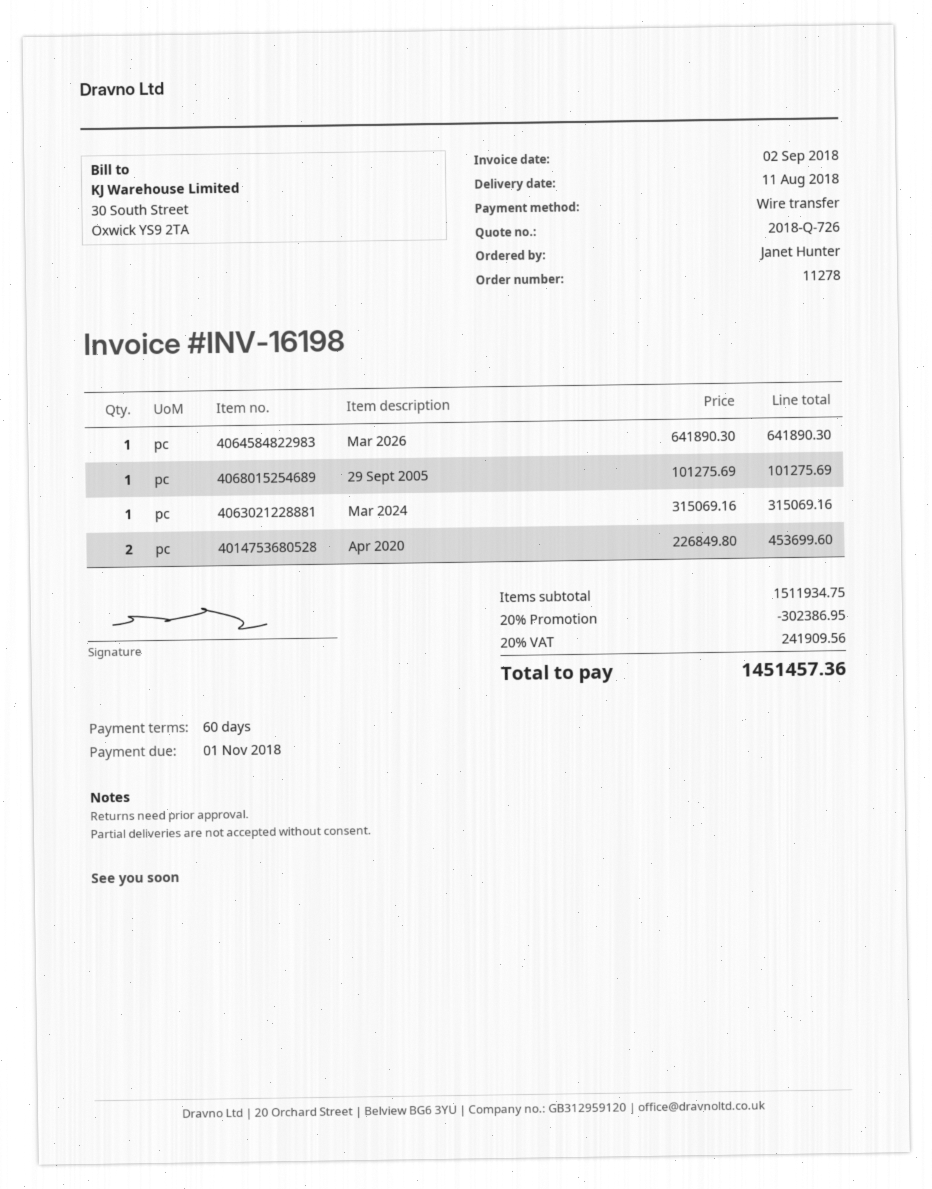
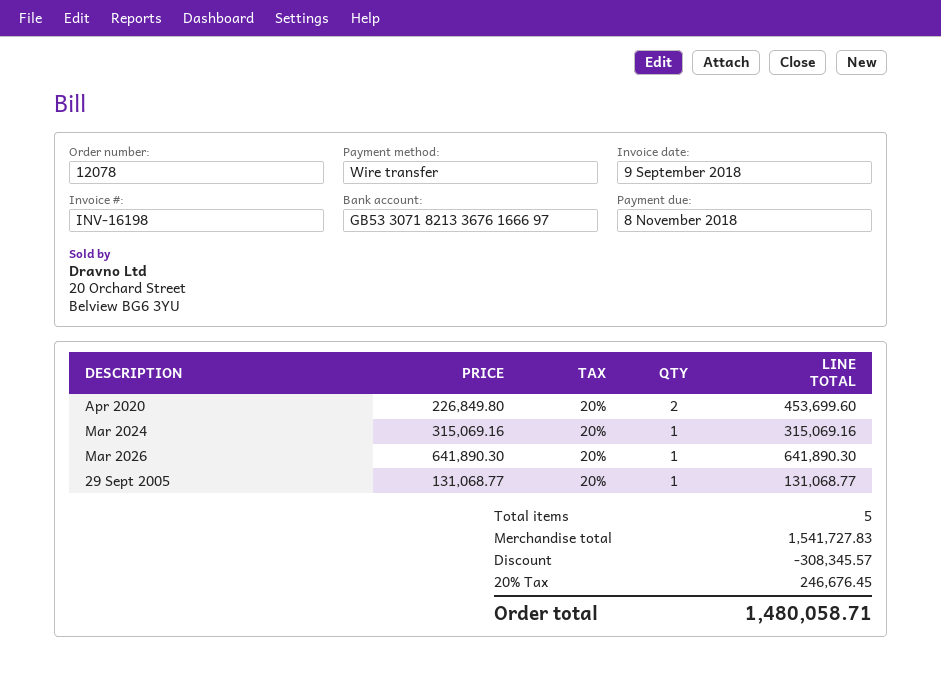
order number: 11278 -> 12078
invoice date: 2018-09-02 -> 2018-09-09
due date: 2018-11-01 -> 2018-11-08
29 Sept 2005: 1 x 101275.69 = 101275.69 -> 1 x 131068.77 = 131068.77
subtotal: 1511934.75 -> 1541727.83
discount: 302386.95 -> 308345.57
tax: 20% = 241909.56 -> 20% = 246676.45
total: 1451457.36 -> 1480058.71

